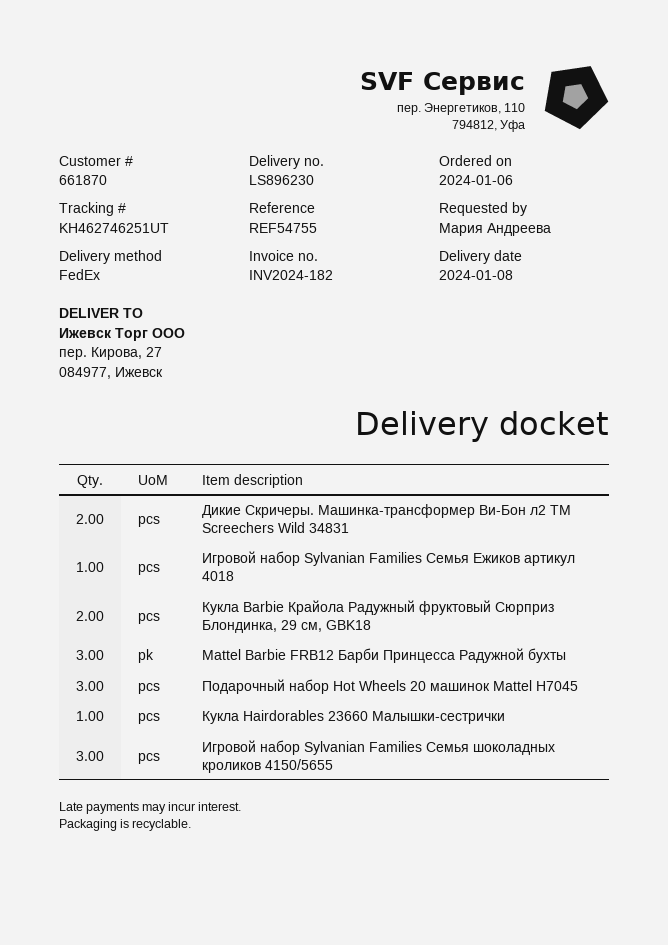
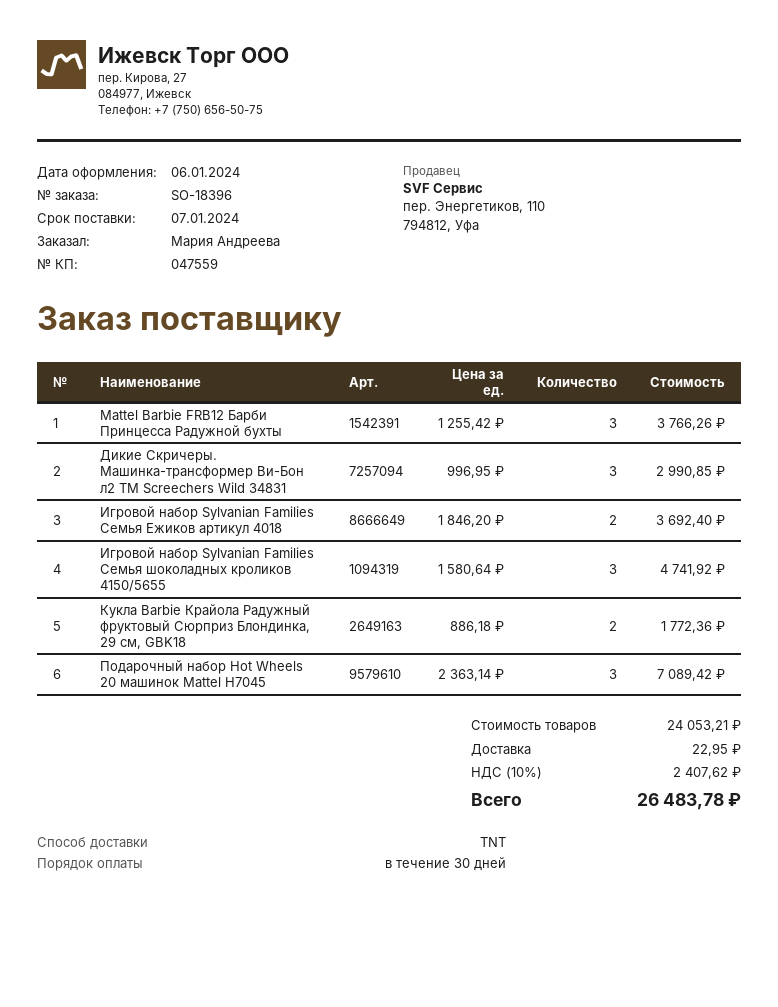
delivery date: 2024-01-08 -> 2024-01-07
shipping method: FedEx -> TNT
Дикие Скричеры. Машинка-трансформер Ви-Бон л2 ТМ Screechers Wild 34831: 2 -> 3
Игровой набор Sylvanian Families Семья Ежиков артикул 4018: 1 -> 2
Кукла Hairdorables 23660 Малышки-сестрички: 1 -> none

